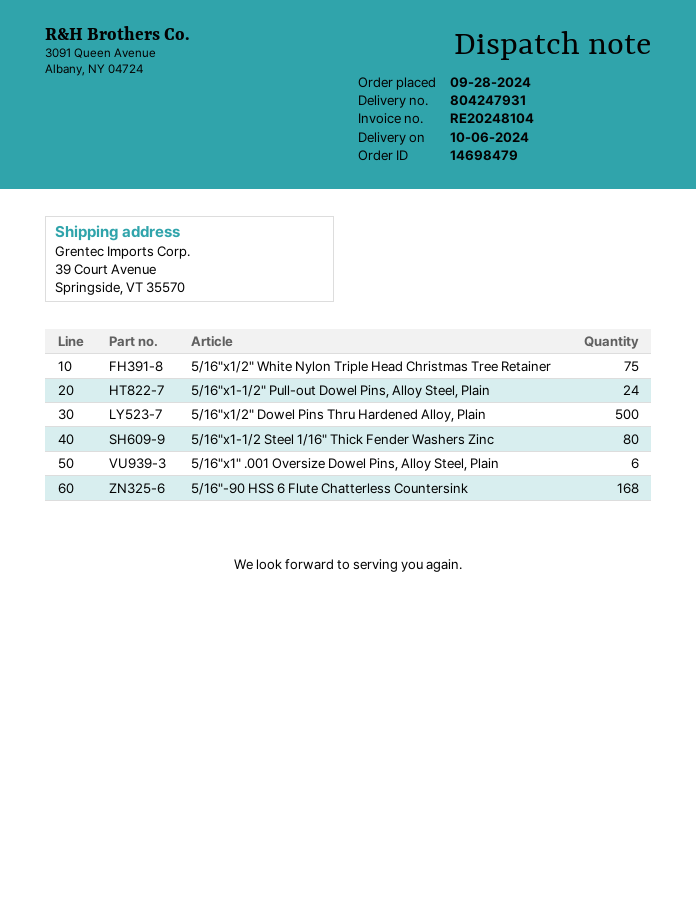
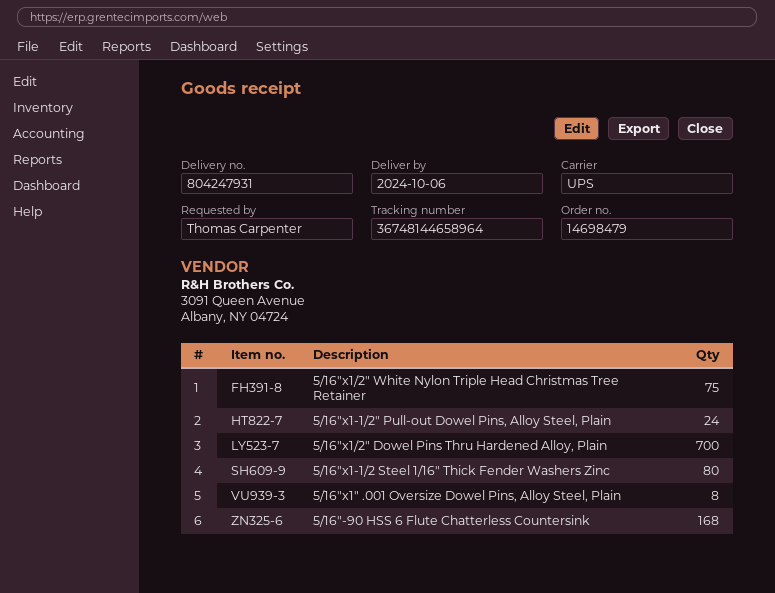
5/16"x1/2" Dowel Pins Thru Hardened Alloy, Plain: 500 -> 700
5/16"x1" .001 Oversize Dowel Pins, Alloy Steel, Plain: 6 -> 8

